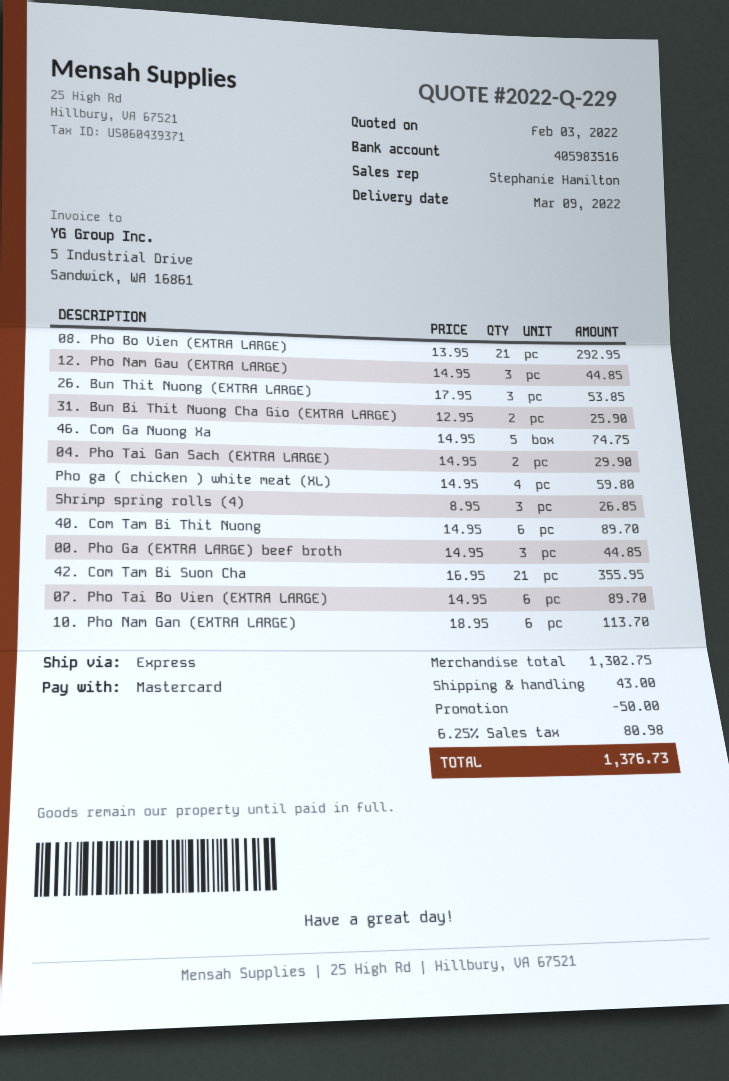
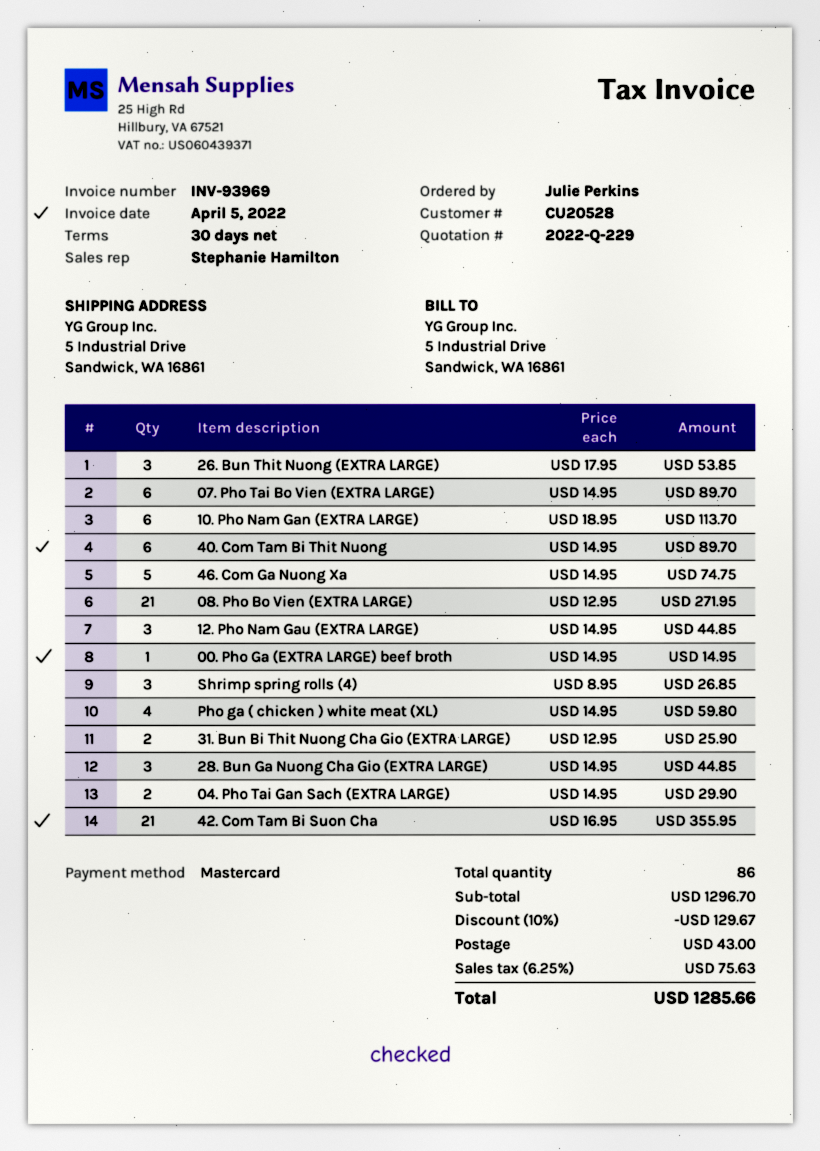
08. Pho Bo Vien (EXTRA LARGE): 21 x 13.95 = 292.95 -> 21 x 12.95 = 271.95
00. Pho Ga (EXTRA LARGE) beef broth: 3 x 14.95 = 44.85 -> 1 x 14.95 = 14.95
28. Bun Ga Nuong Cha Gio (EXTRA LARGE): none -> 3 x 14.95 = 44.85
subtotal: 1302.75 -> 1296.70
discount: 50.00 -> 129.67
tax: 6.25% = 80.98 -> 6.25% = 75.63
total: 1376.73 -> 1285.66

